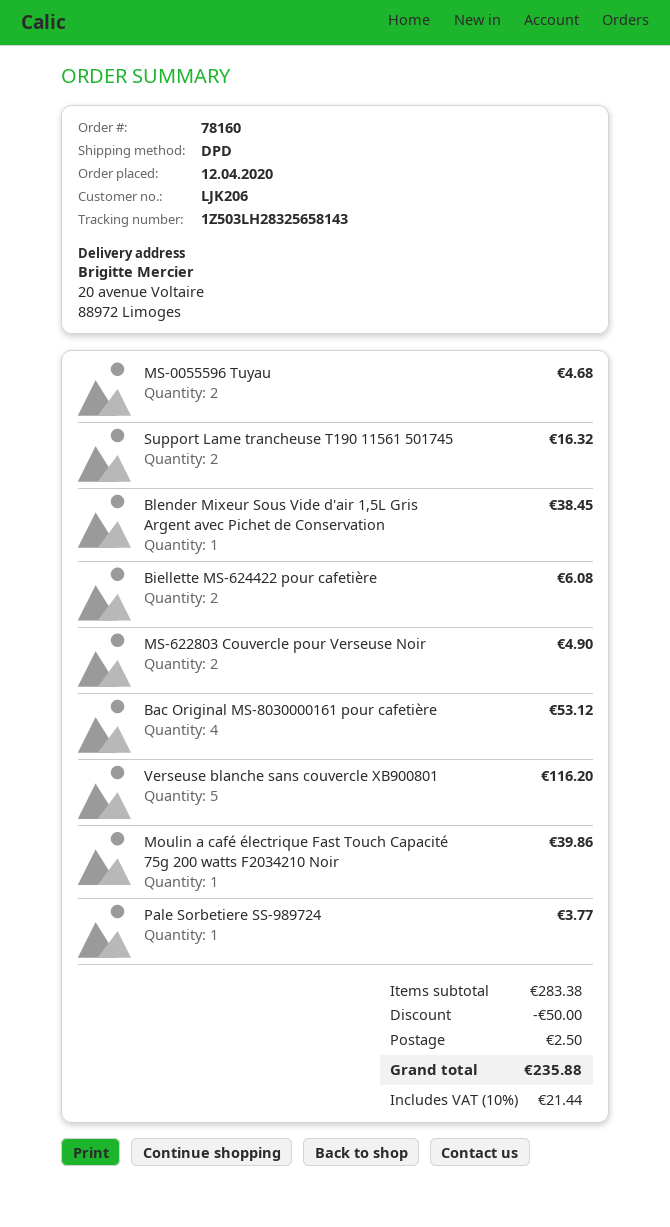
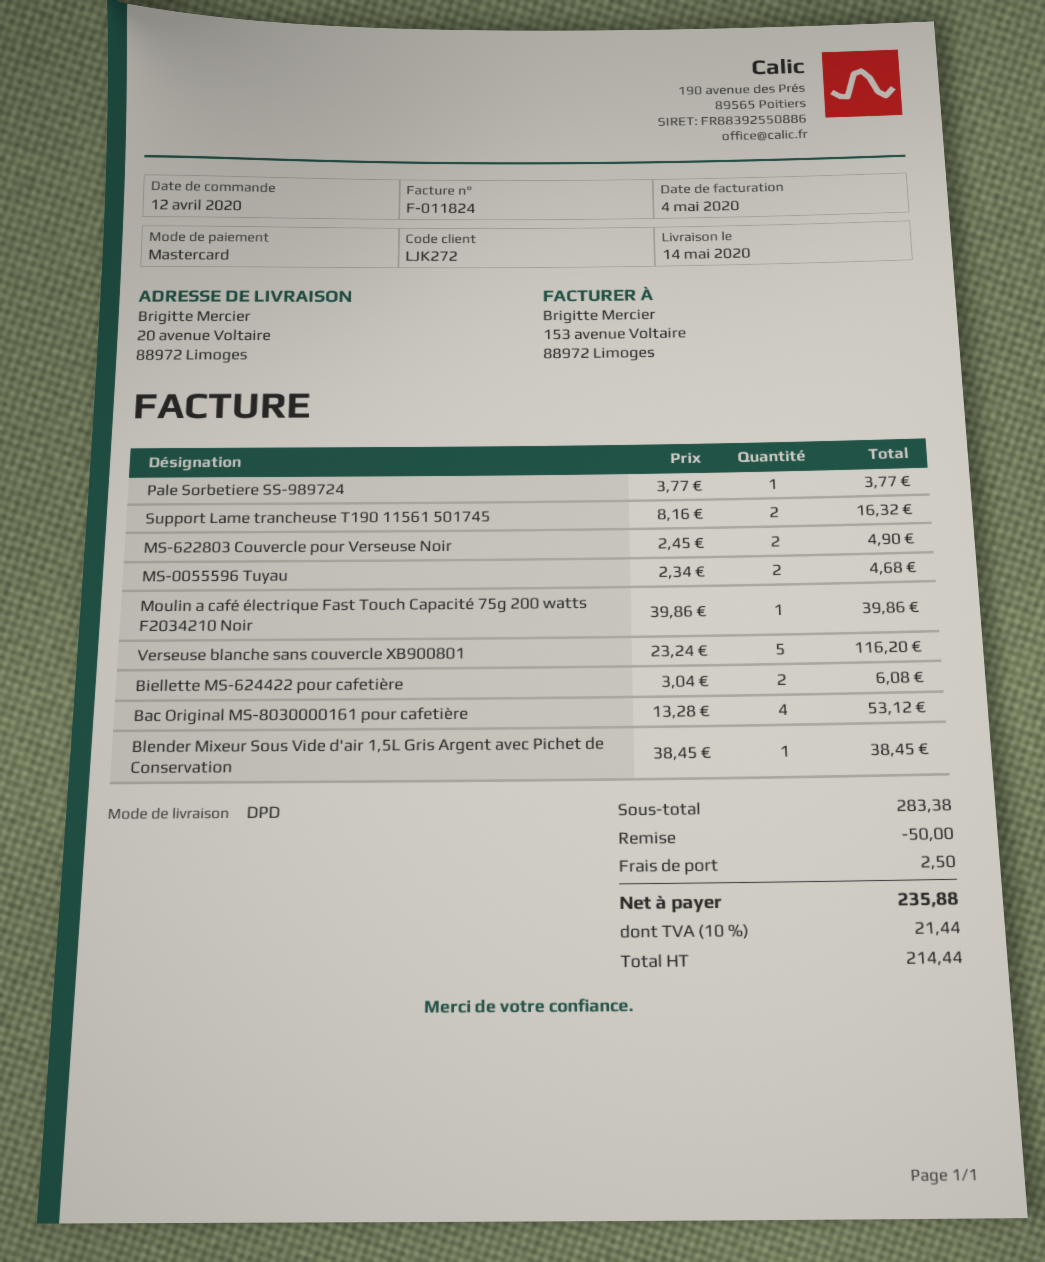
customer number: LJK206 -> LJK272

